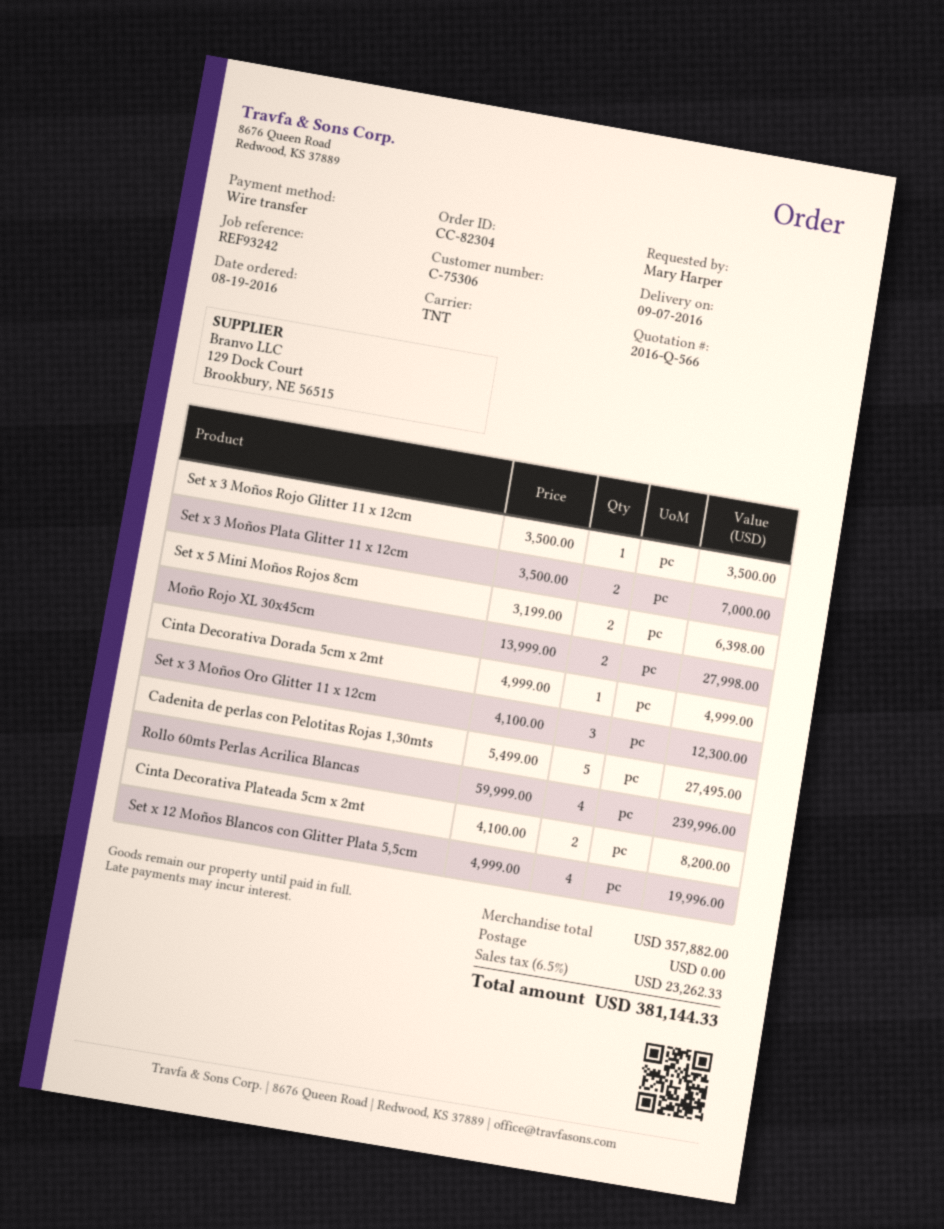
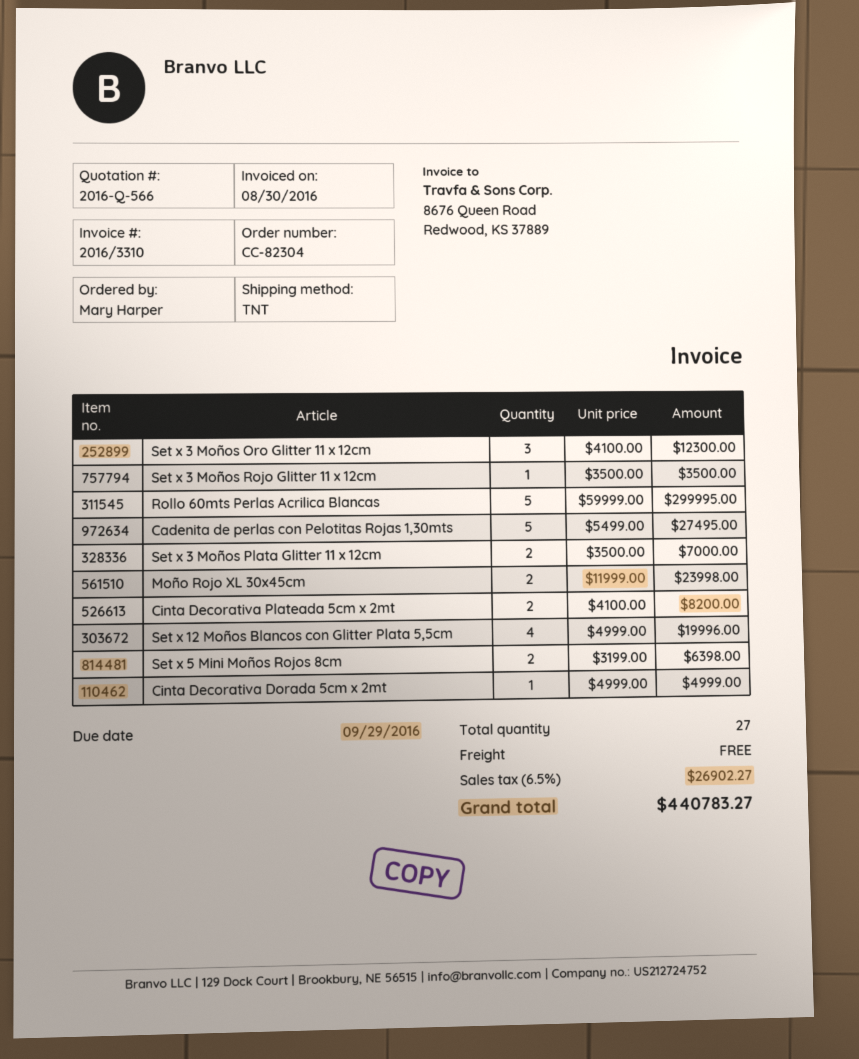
Moño Rojo XL 30x45cm: 2 x 13999.00 = 27998.00 -> 2 x 11999.00 = 23998.00
Rollo 60mts Perlas Acrilica Blancas: 4 x 59999.00 = 239996.00 -> 5 x 59999.00 = 299995.00
tax: 6.5% = 23262.33 -> 6.5% = 26902.27
total: 381144.33 -> 440783.27

